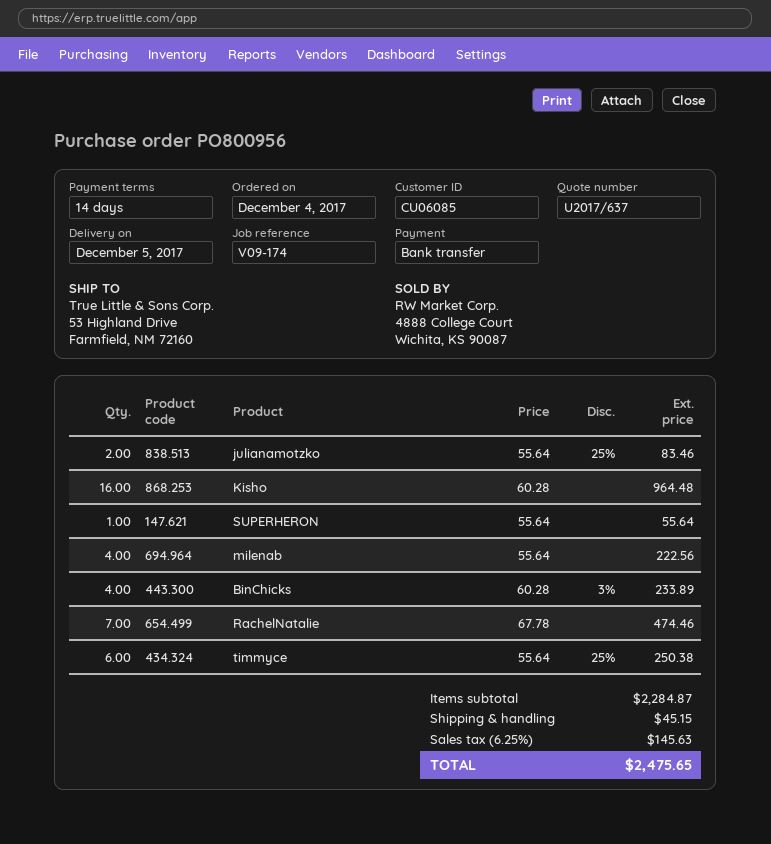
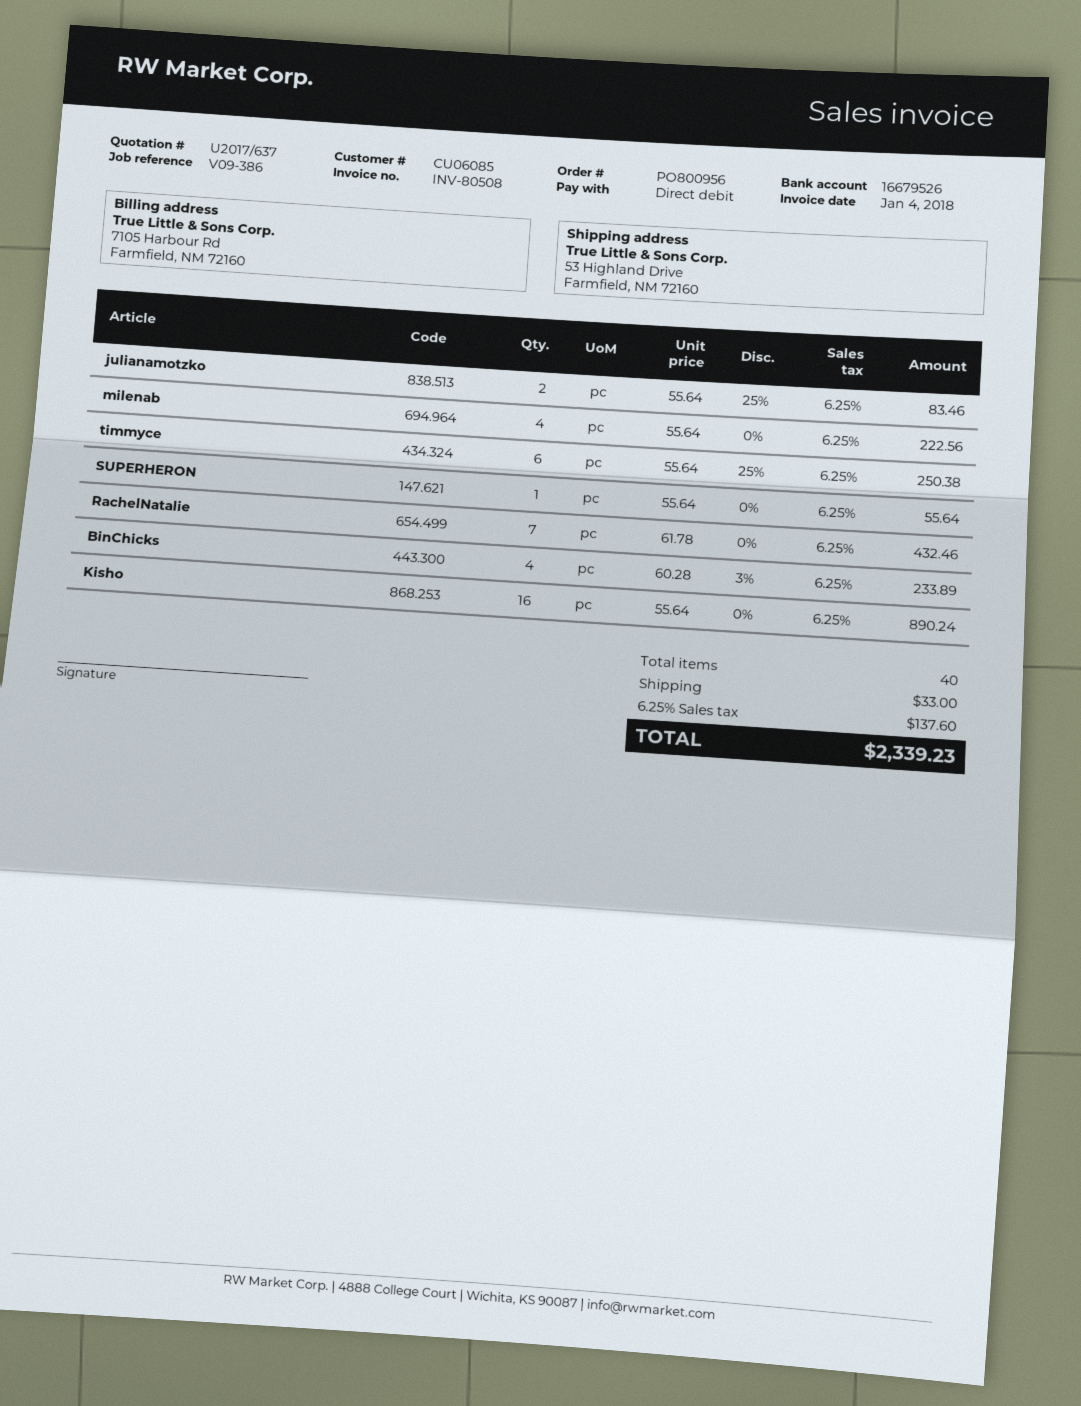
reference: V09-174 -> V09-386
payment method: bank transfer -> direct debit
Kisho: 16 x 60.28 = 964.48 -> 16 x 55.64 = 890.24
RachelNatalie: 7 x 67.78 = 474.46 -> 7 x 61.78 = 432.46
shipping: 45.15 -> 33.00
tax: 6.25% = 145.63 -> 6.25% = 137.60
total: 2475.65 -> 2339.23

